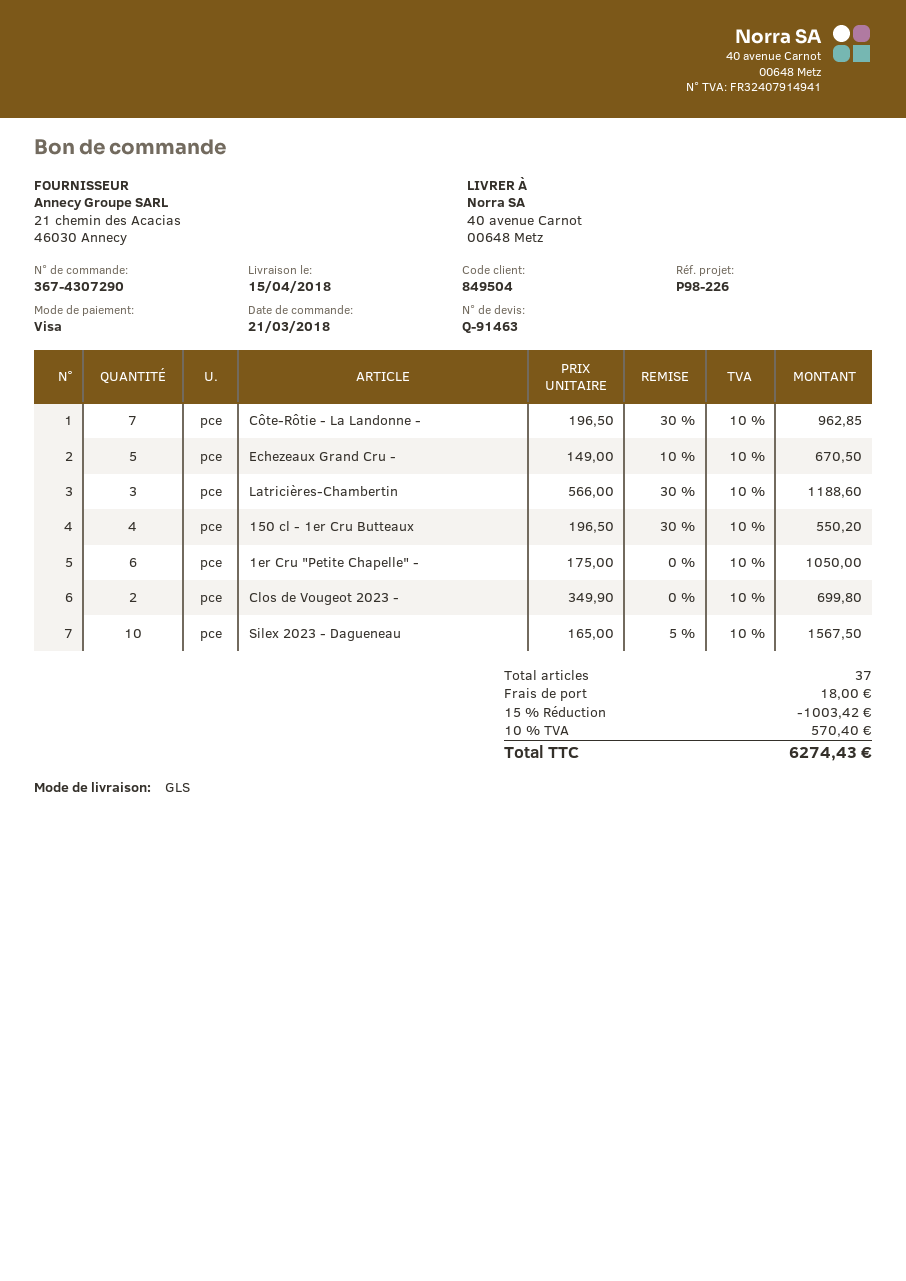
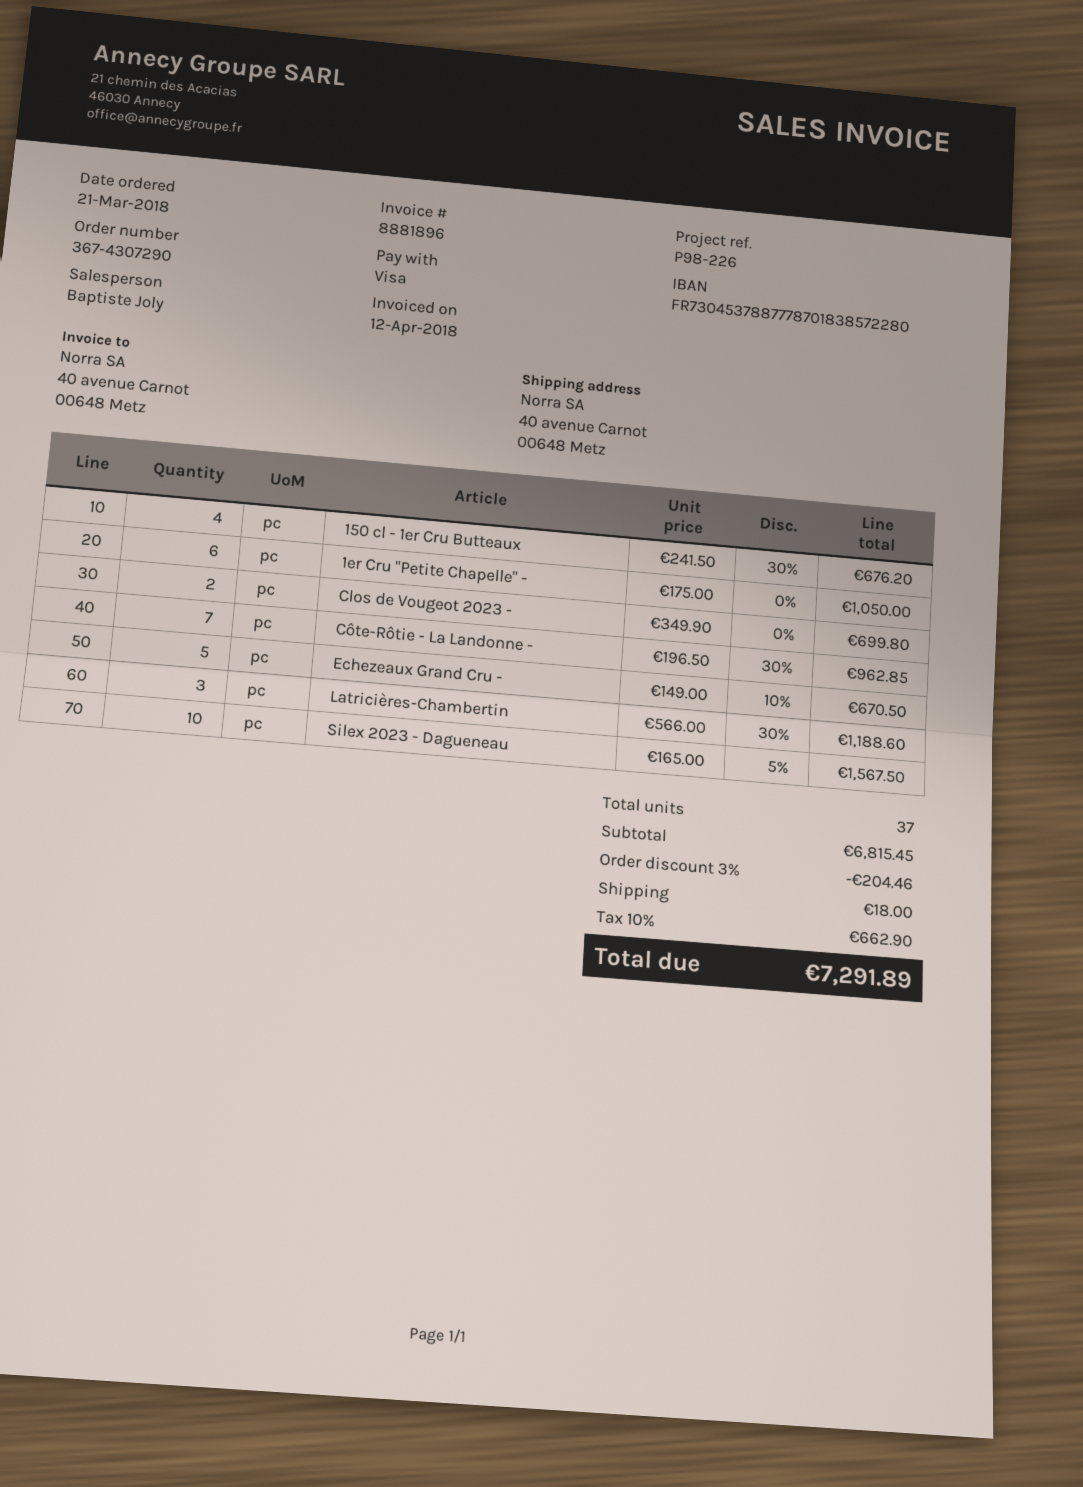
150 cl - 1er Cru Butteaux: 4 x 196.50 - 30% = 550.20 -> 4 x 241.50 - 30% = 676.20
discount: 15% = 1003.42 -> 3% = 204.46
tax: 10% = 570.40 -> 10% = 662.90
total: 6274.43 -> 7291.89

